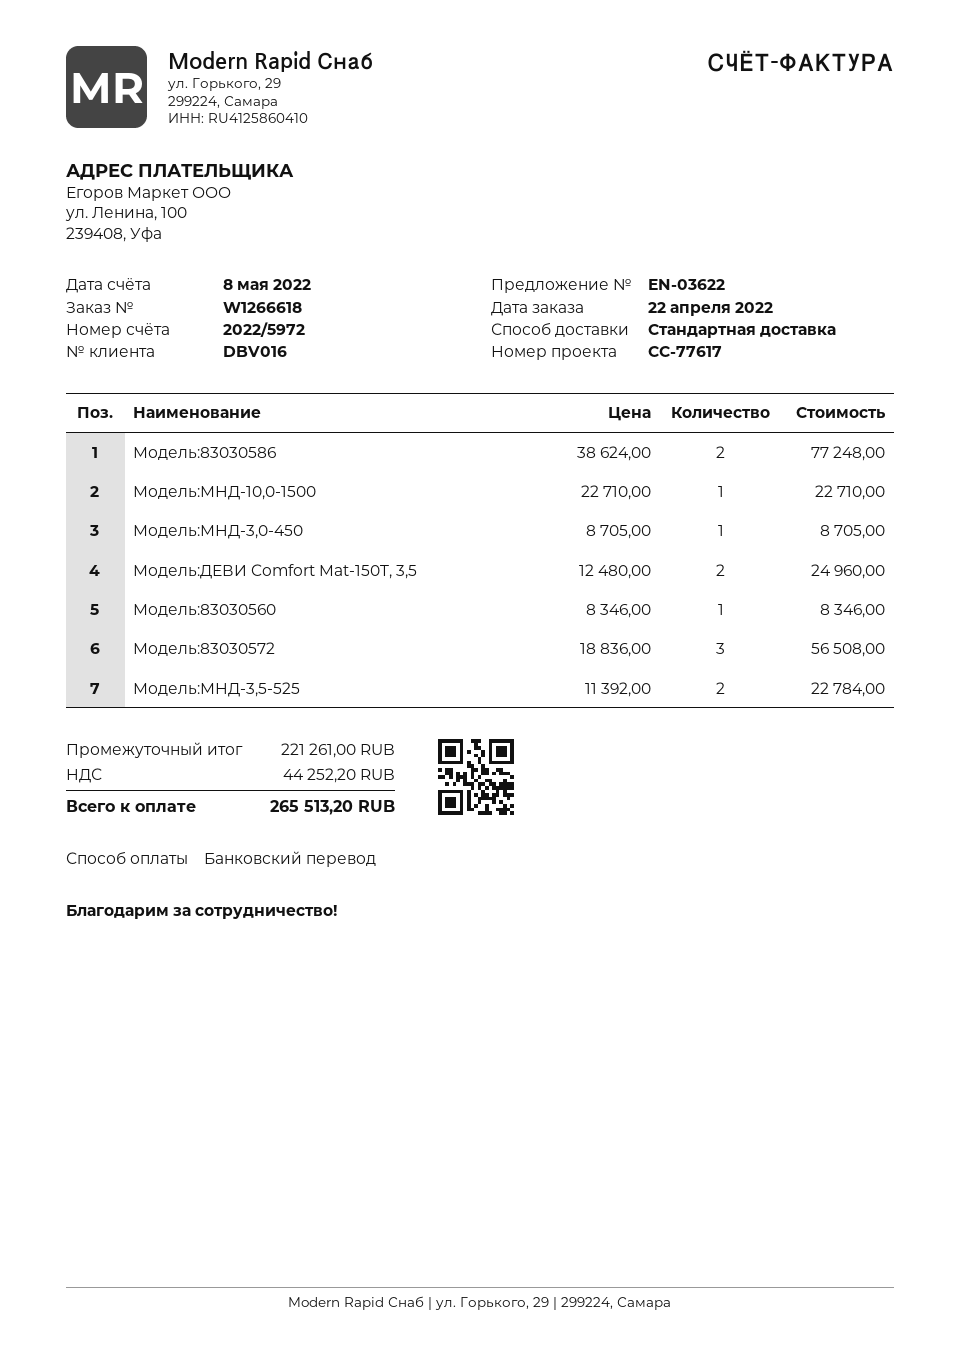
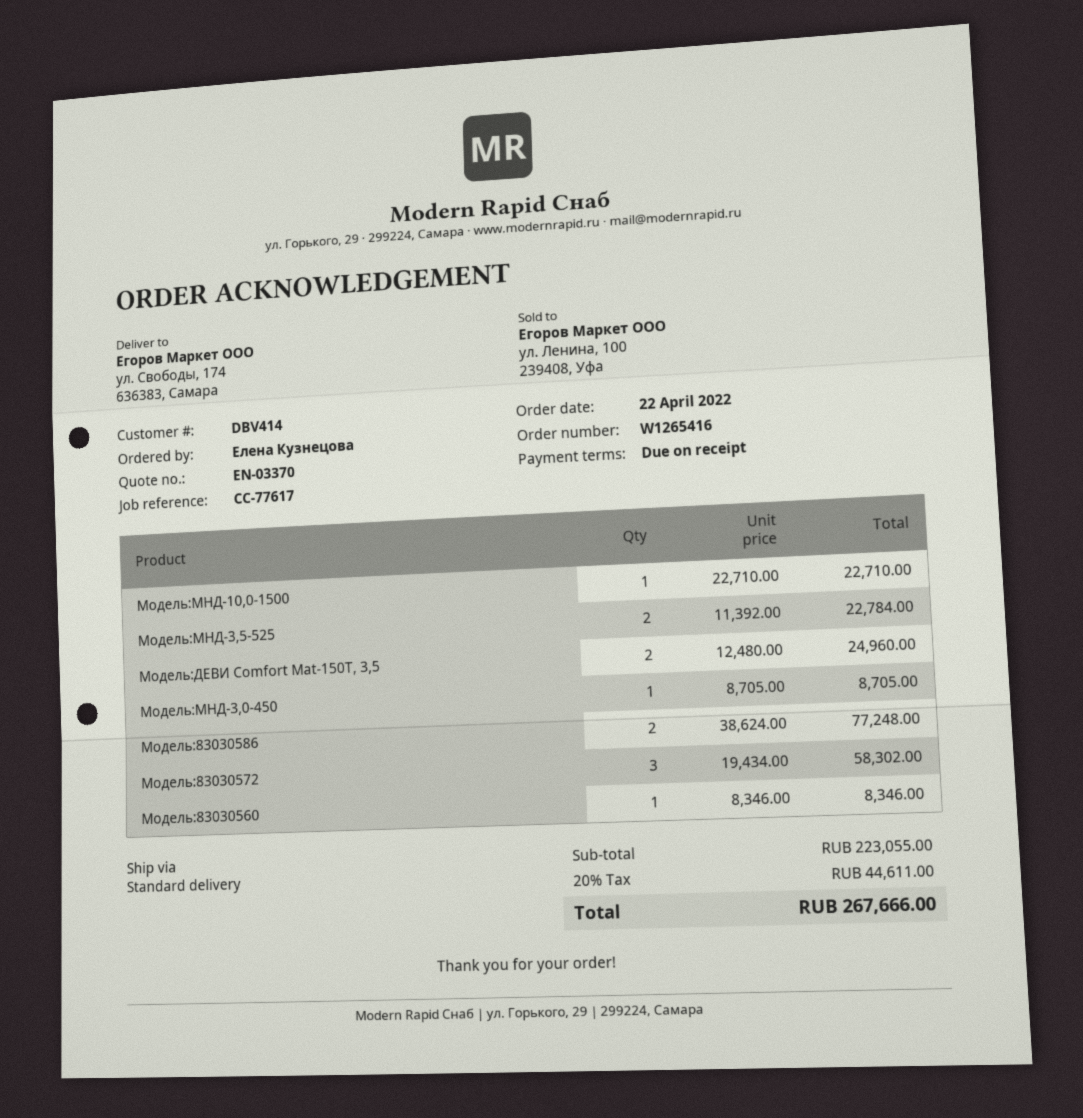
quote number: EN-03622 -> EN-03370
order number: W1266618 -> W1265416
customer number: DBV016 -> DBV414
Модель:83030572: 3 x 18836.00 = 56508.00 -> 3 x 19434.00 = 58302.00
subtotal: 221261.00 -> 223055.00
tax: 44252.20 -> 44611.00
total: 265513.20 -> 267666.00

